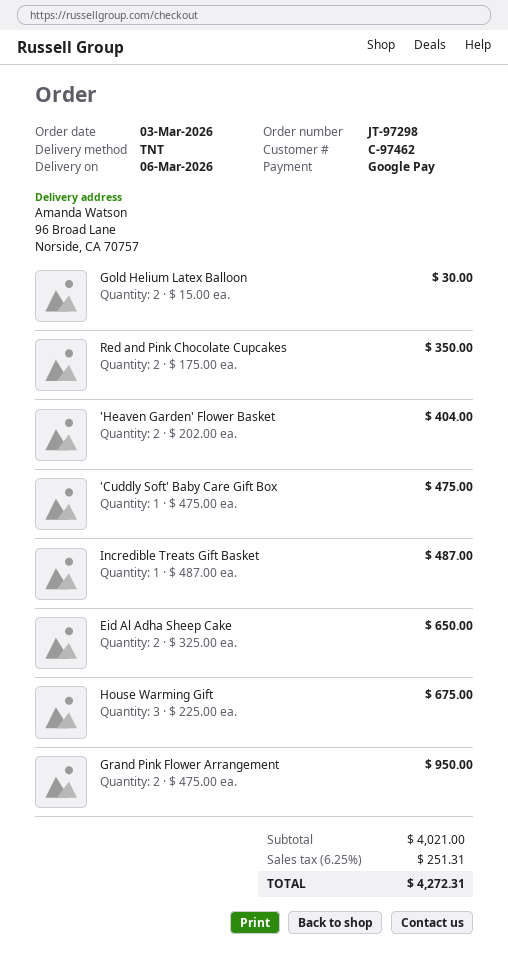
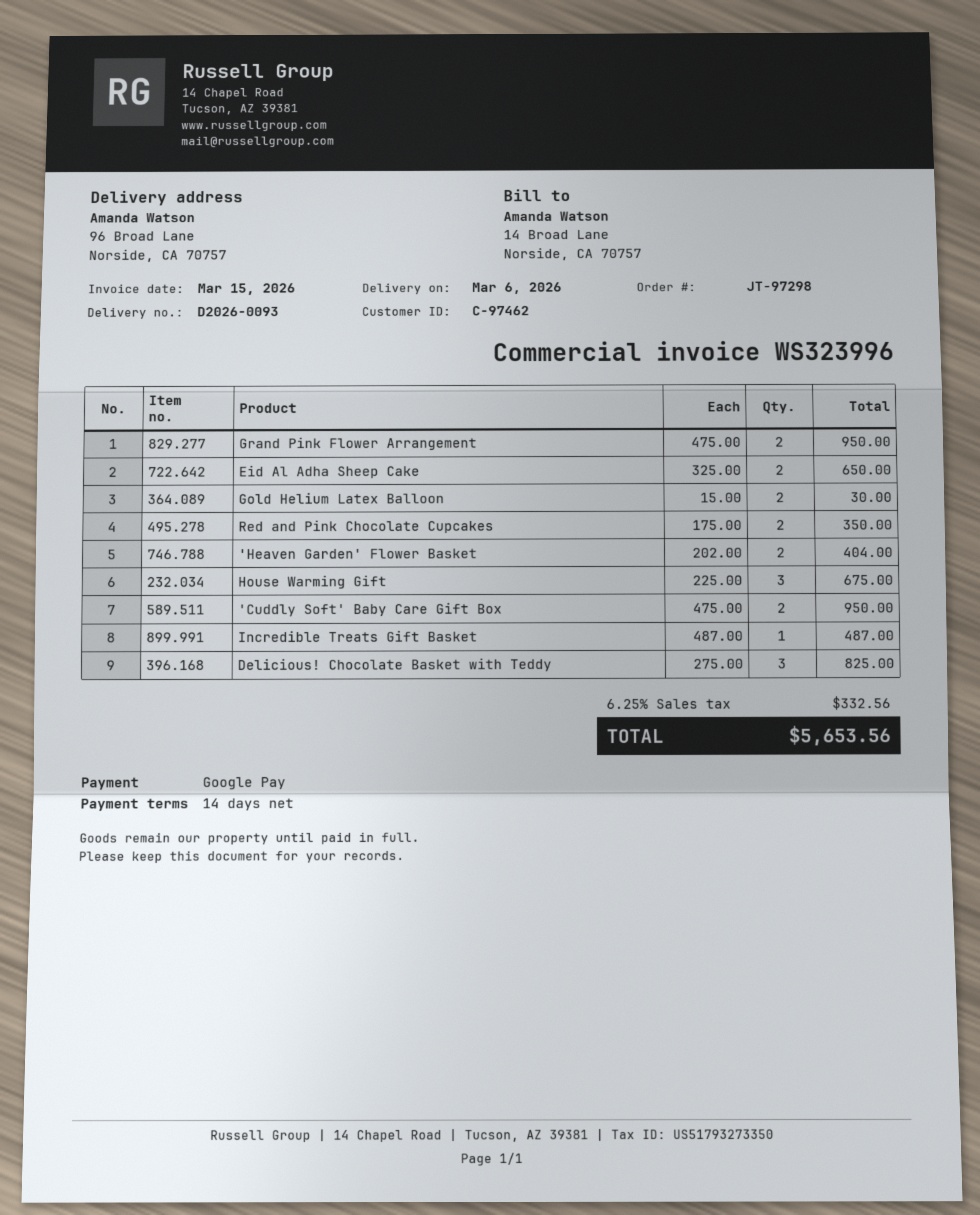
'Cuddly Soft' Baby Care Gift Box: 1 x 475.00 = 475.00 -> 2 x 475.00 = 950.00
Delicious! Chocolate Basket with Teddy: none -> 3 x 275.00 = 825.00
tax: 6.25% = 251.31 -> 6.25% = 332.56
total: 4272.31 -> 5653.56

